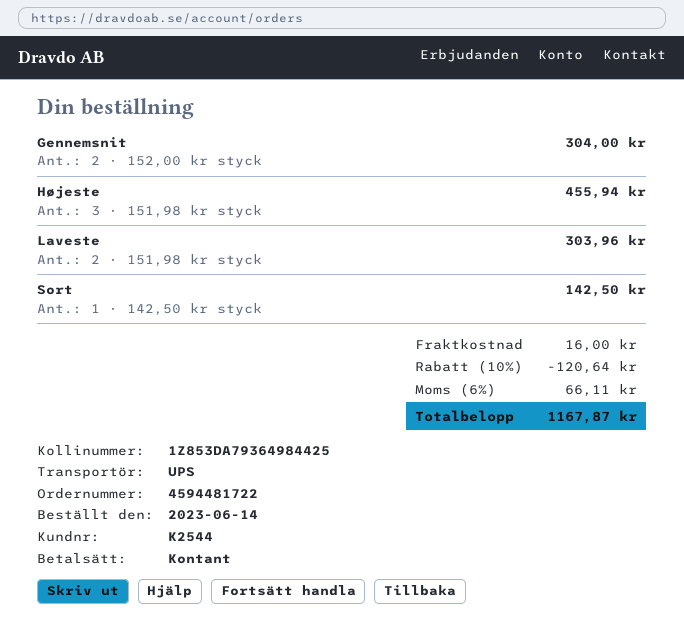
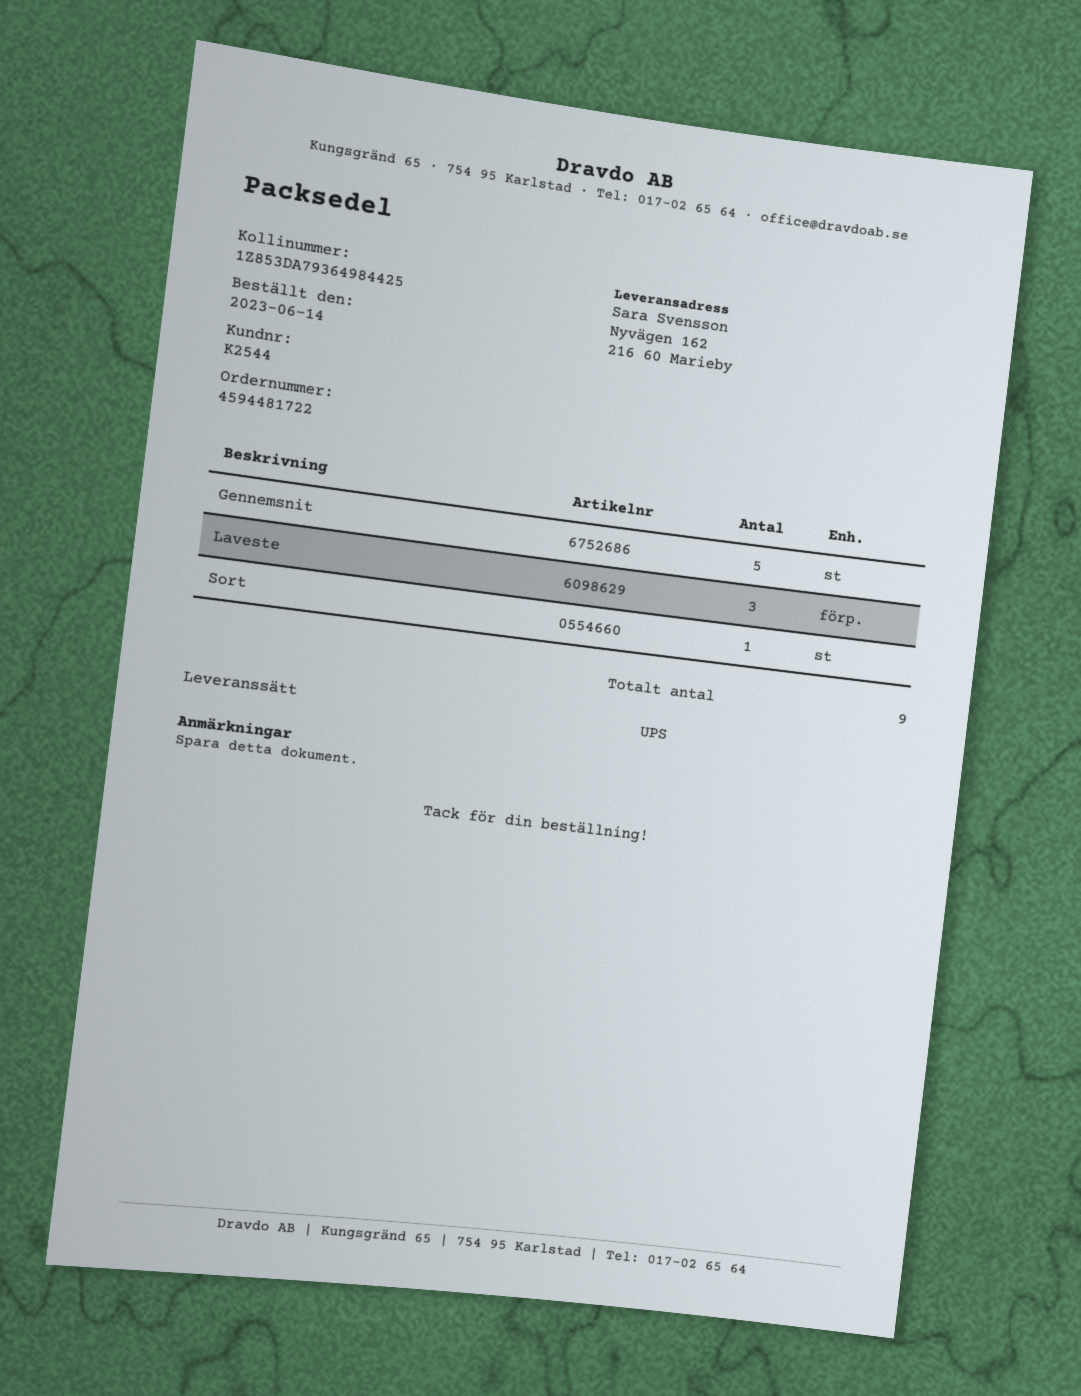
Gennemsnit: 2 -> 5
Højeste: 3 -> none
Laveste: 2 -> 3

